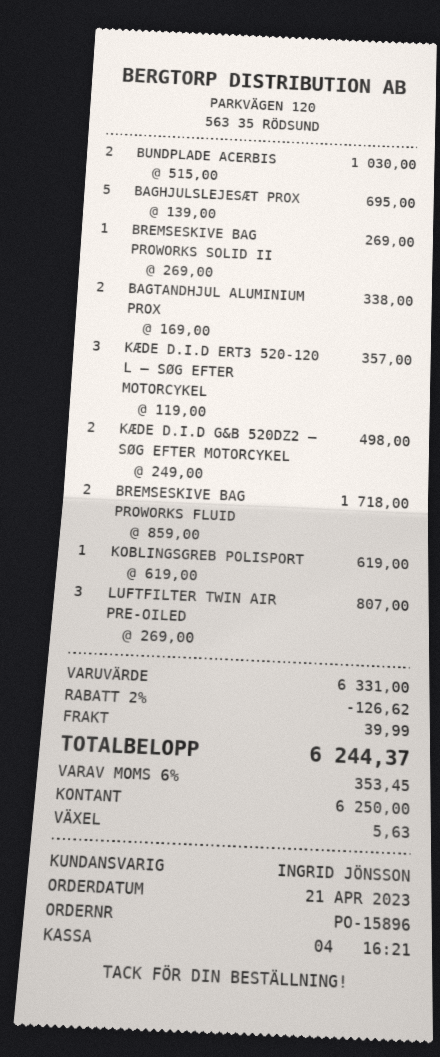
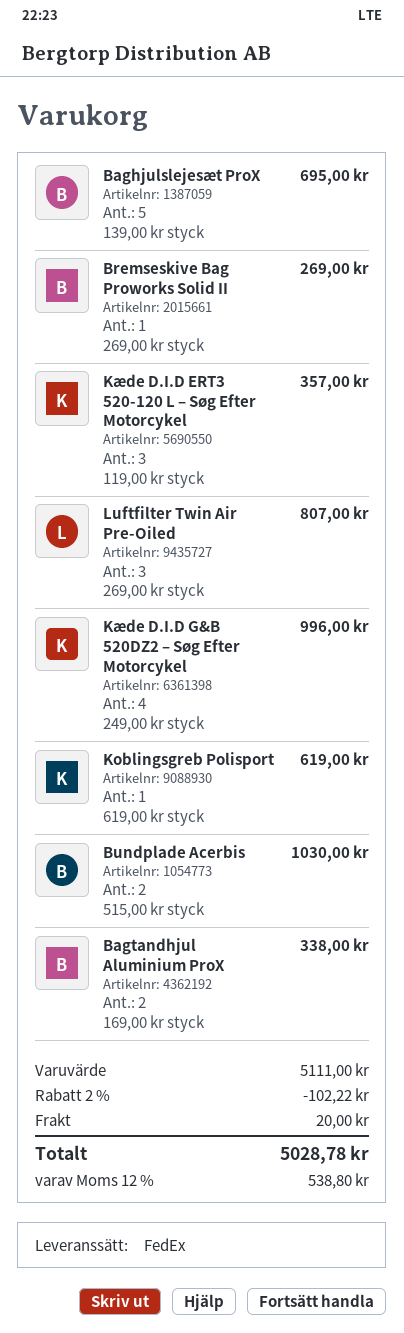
KÆDE D.I.D G&B 520DZ2 – SØG EFTER MOTORCYKEL: 2 x 249.00 = 498.00 -> 4 x 249.00 = 996.00
BREMSESKIVE BAG PROWORKS FLUID: 2 x 859.00 = 1718.00 -> none
subtotal: 6331.00 -> 5111.00
discount: 2% = 126.62 -> 2% = 102.22
shipping: 39.99 -> 20.00
tax: 6% = 353.45 -> 12% = 538.80
total: 6244.37 -> 5028.78

